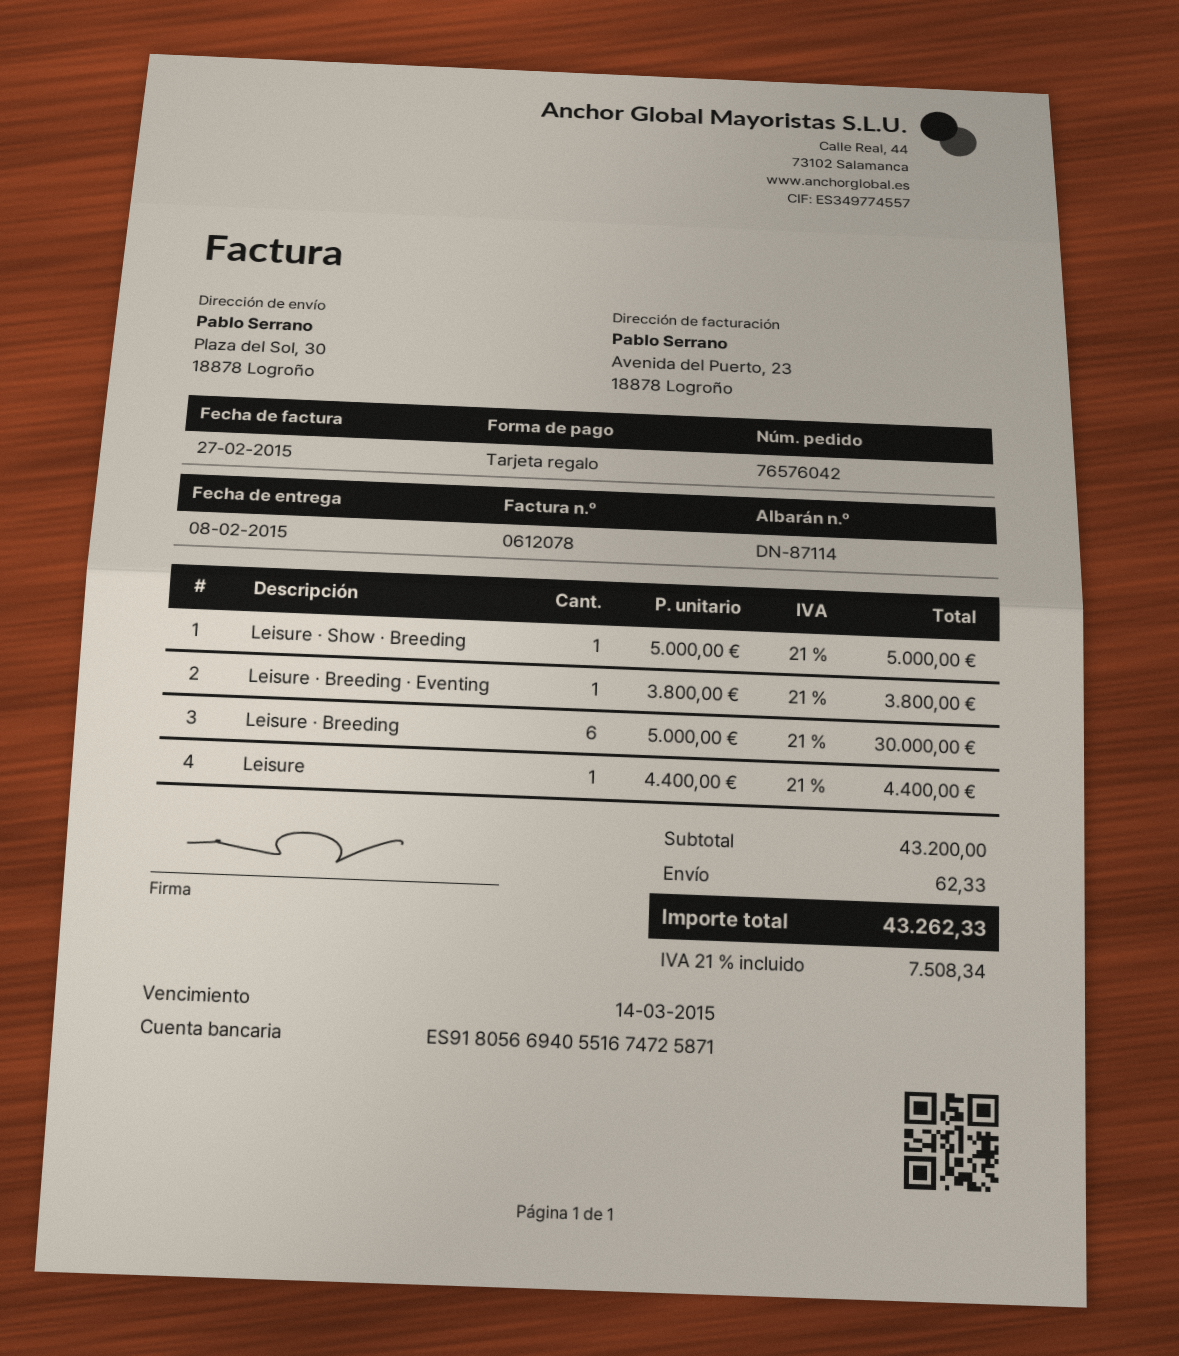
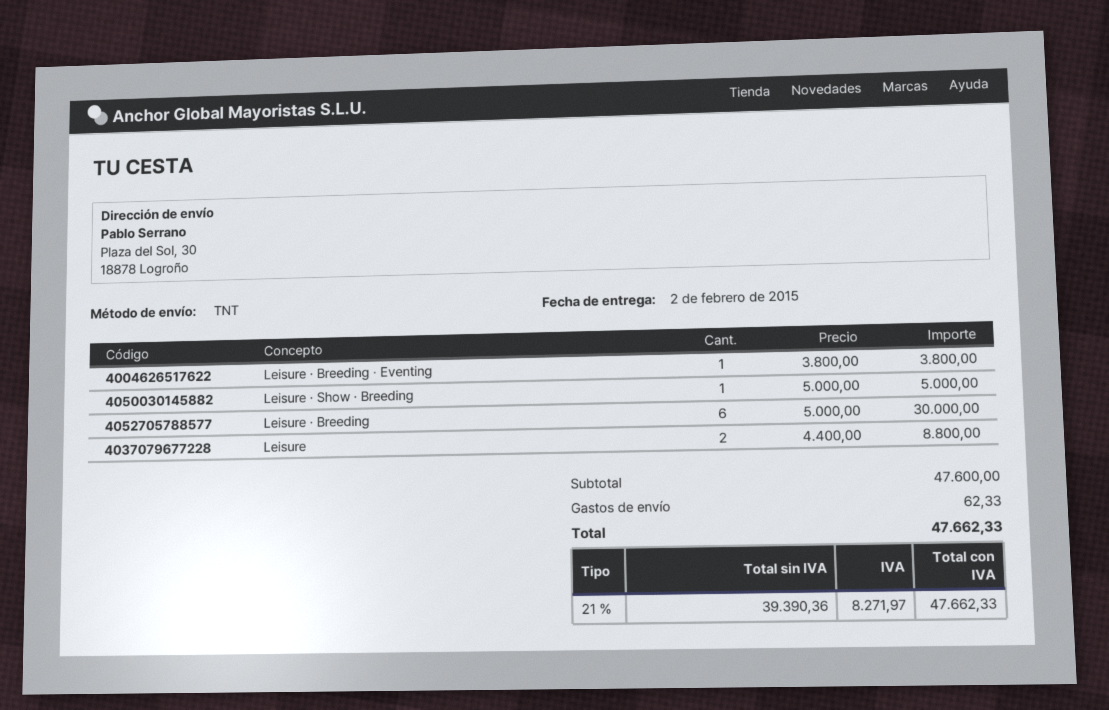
delivery date: 2015-02-08 -> 2015-02-02
Leisure: 1 x 4400.00 = 4400.00 -> 2 x 4400.00 = 8800.00
subtotal: 43200.00 -> 47600.00
tax: 21% = 7508.34 -> 21% = 8271.97
total: 43262.33 -> 47662.33

